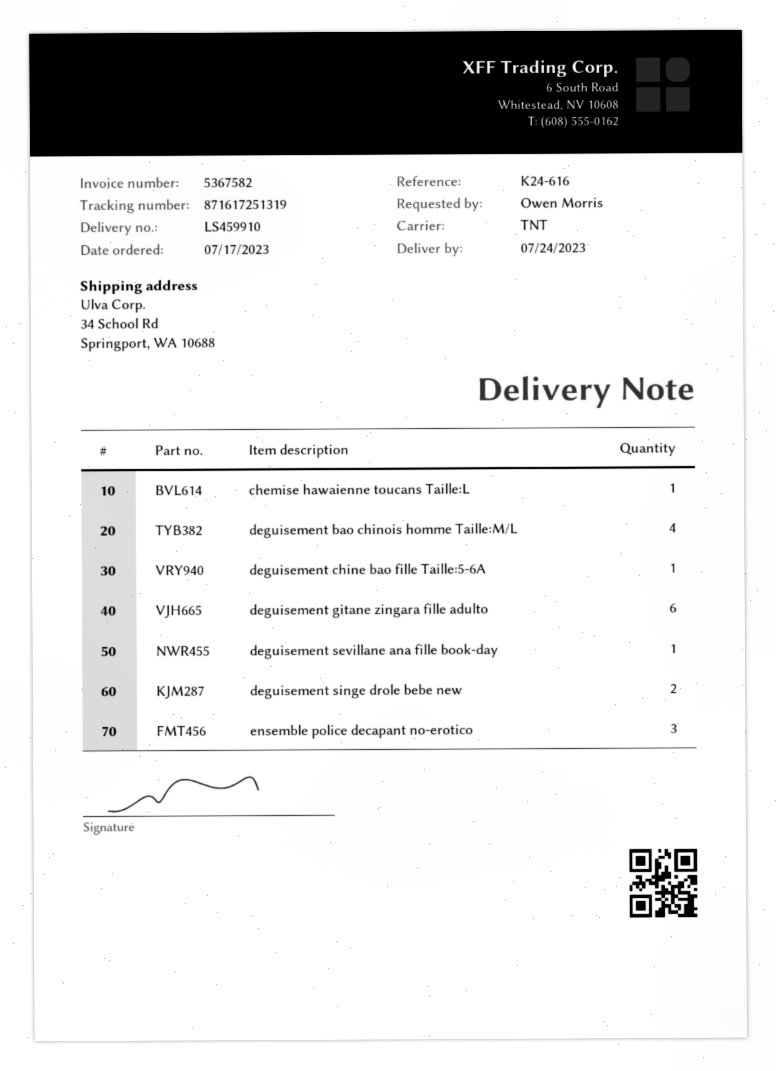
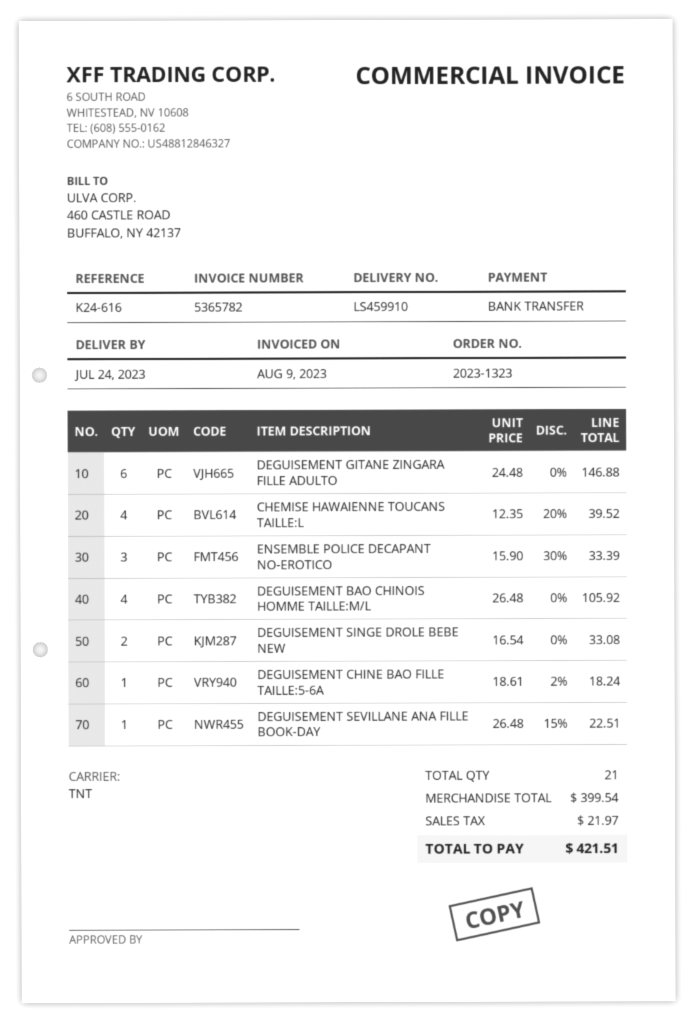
invoice number: 5367582 -> 5365782
chemise hawaienne toucans Taille:L: 1 -> 4

